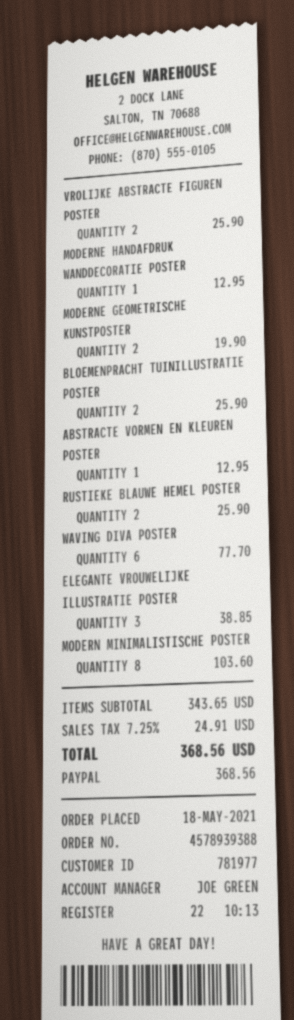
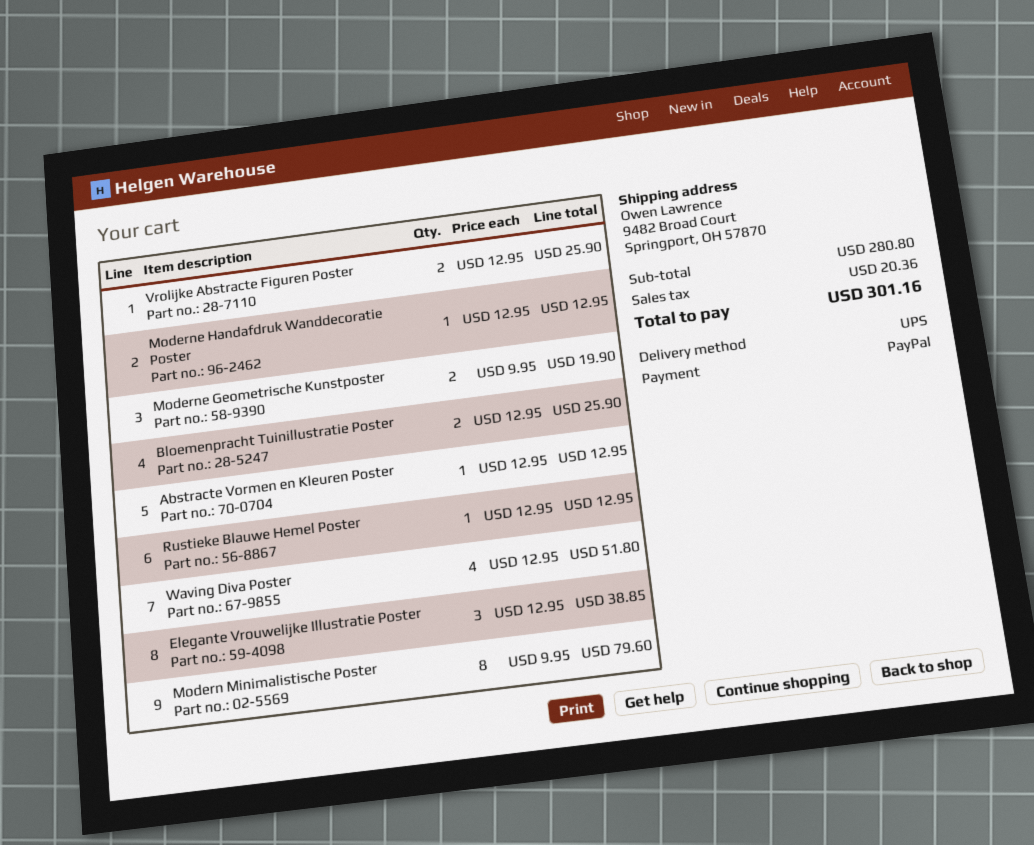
RUSTIEKE BLAUWE HEMEL POSTER: 2 for 25.90 -> 1 for 12.95
WAVING DIVA POSTER: 6 for 77.70 -> 4 for 51.80
MODERN MINIMALISTISCHE POSTER: 8 for 103.60 -> 8 for 79.60
subtotal: 343.65 -> 280.80
tax: 24.91 -> 20.36
total: 368.56 -> 301.16

